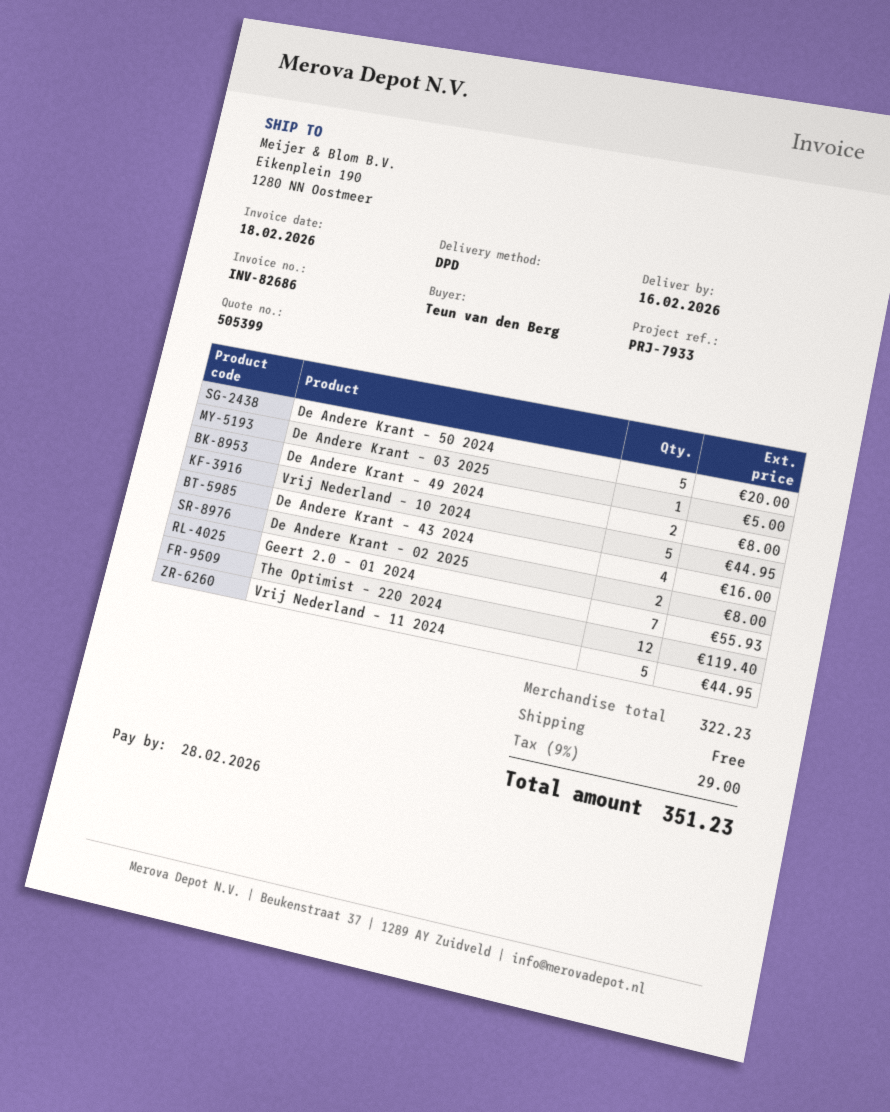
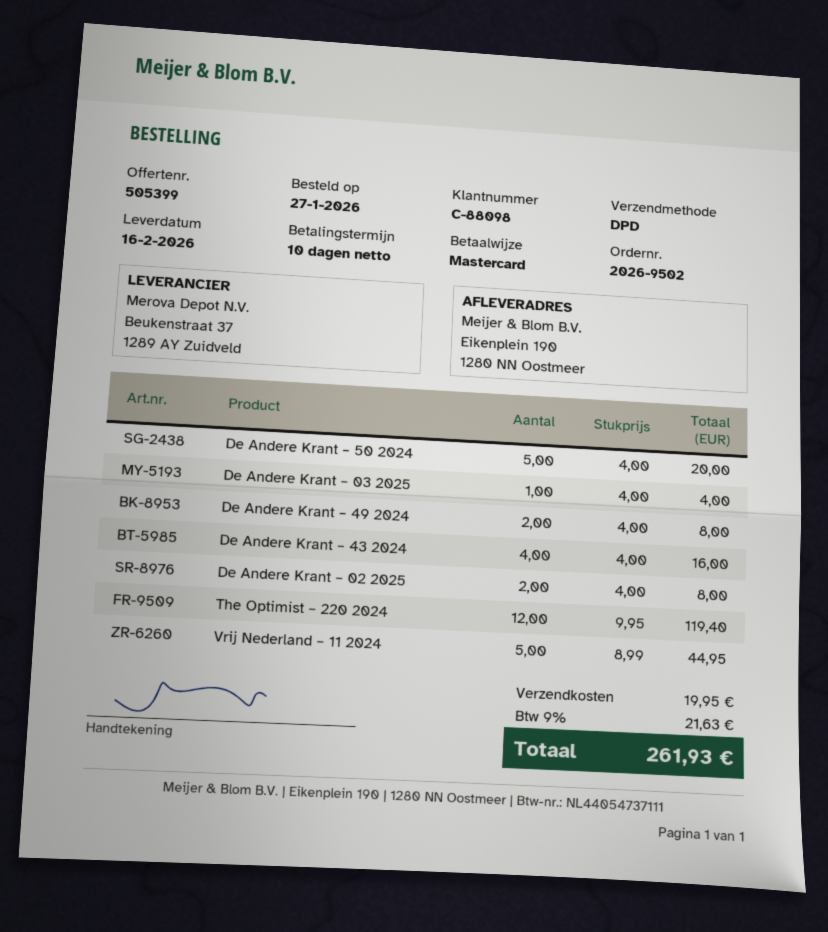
De Andere Krant – 03 2025: 1 for 5.00 -> 1 for 4.00
Vrij Nederland – 10 2024: 5 for 44.95 -> none
Geert 2.0 – 01 2024: 7 for 55.93 -> none
shipping: 0.00 -> 19.95
tax: 9% = 29.00 -> 9% = 21.63
total: 351.23 -> 261.93

